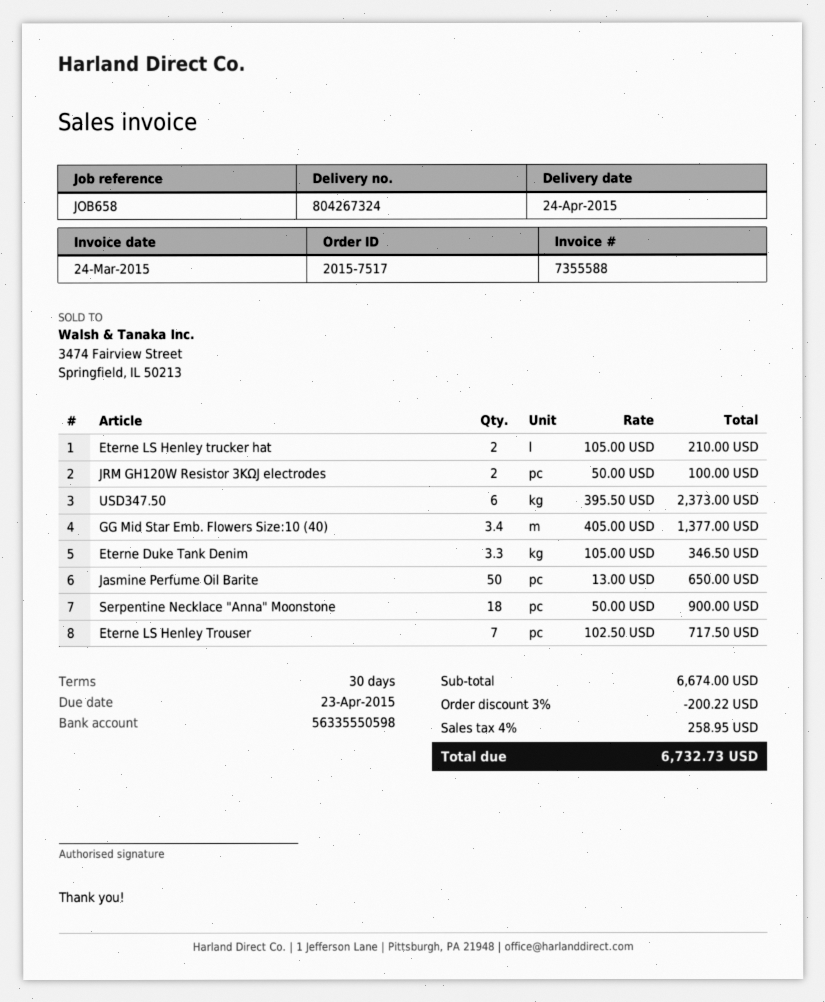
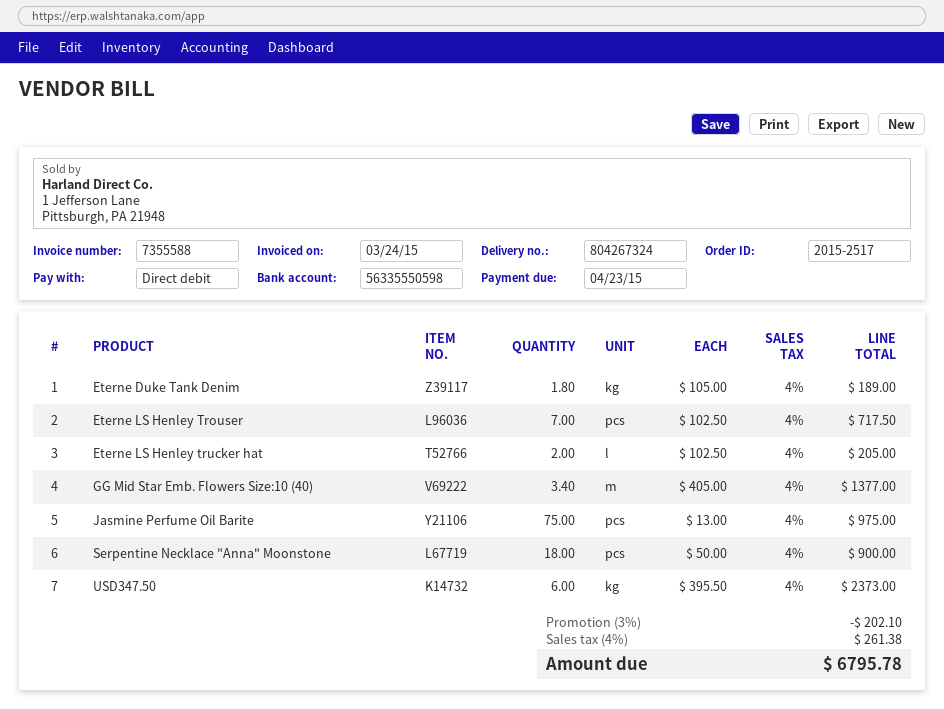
order number: 2015-7517 -> 2015-2517
Eterne LS Henley trucker hat: 2 x 105.00 = 210.00 -> 2 x 102.50 = 205.00
JRM GH120W Resistor 3KΩJ electrodes: 2 x 50.00 = 100.00 -> none
Eterne Duke Tank Denim: 3.3 x 105.00 = 346.50 -> 1.8 x 105.00 = 189.00
Jasmine Perfume Oil Barite: 50 x 13.00 = 650.00 -> 75 x 13.00 = 975.00
discount: 3% = 200.22 -> 3% = 202.10
tax: 4% = 258.95 -> 4% = 261.38
total: 6732.73 -> 6795.78

